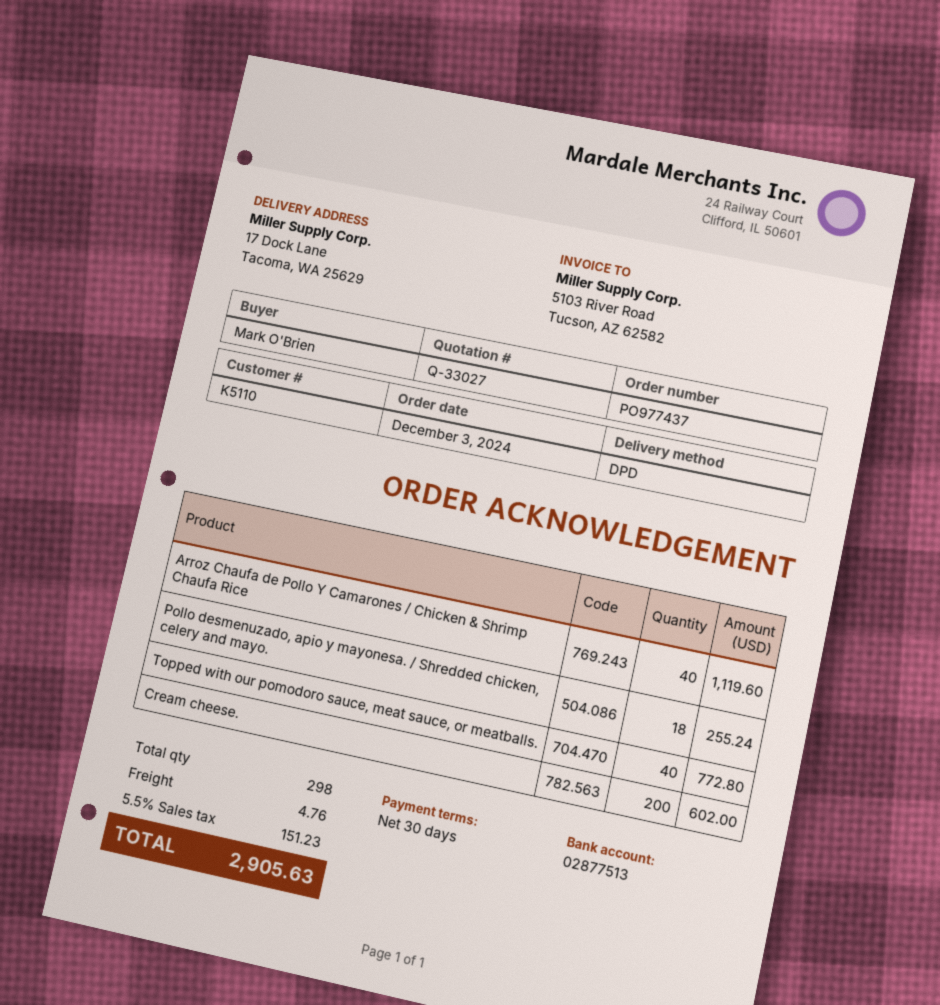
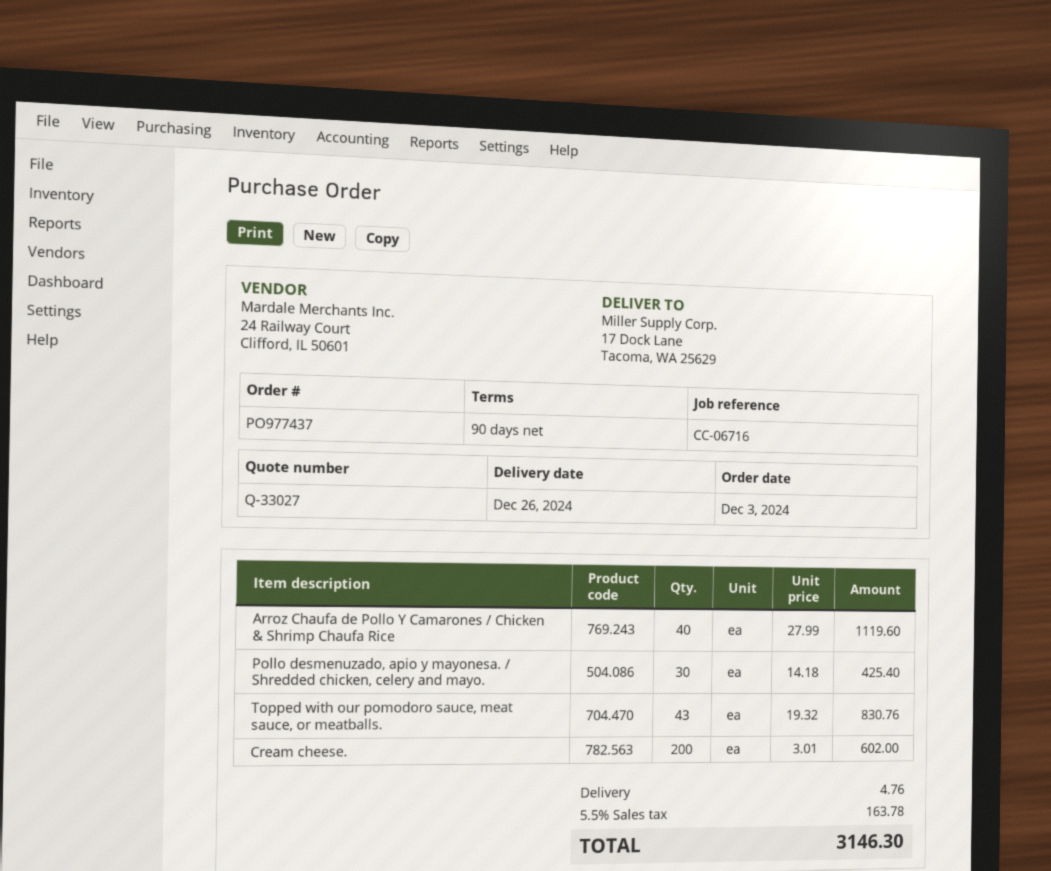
payment terms: 30 days -> 90 days
Pollo desmenuzado, apio y mayonesa. / Shredded chicken, celery and mayo.: 18 for 255.24 -> 30 for 425.40
Topped with our pomodoro sauce, meat sauce, or meatballs.: 40 for 772.80 -> 43 for 830.76
tax: 5.5% = 151.23 -> 5.5% = 163.78
total: 2905.63 -> 3146.30

